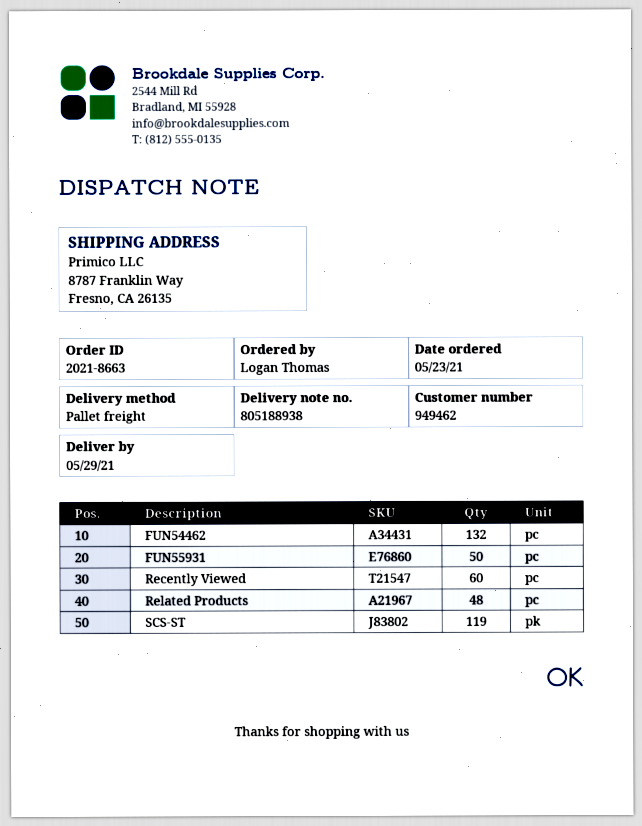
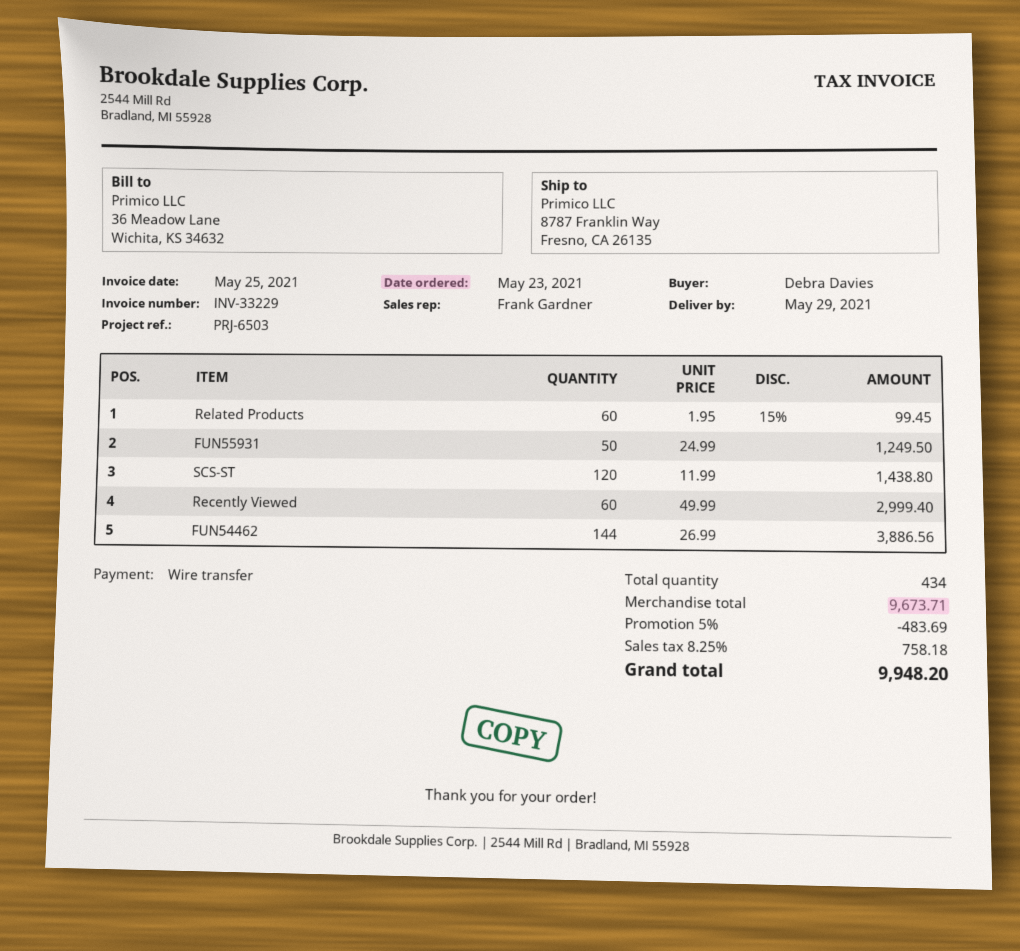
ordered by: Logan Thomas -> Debra Davies
FUN54462: 132 -> 144
Related Products: 48 -> 60
SCS-ST: 119 -> 120

